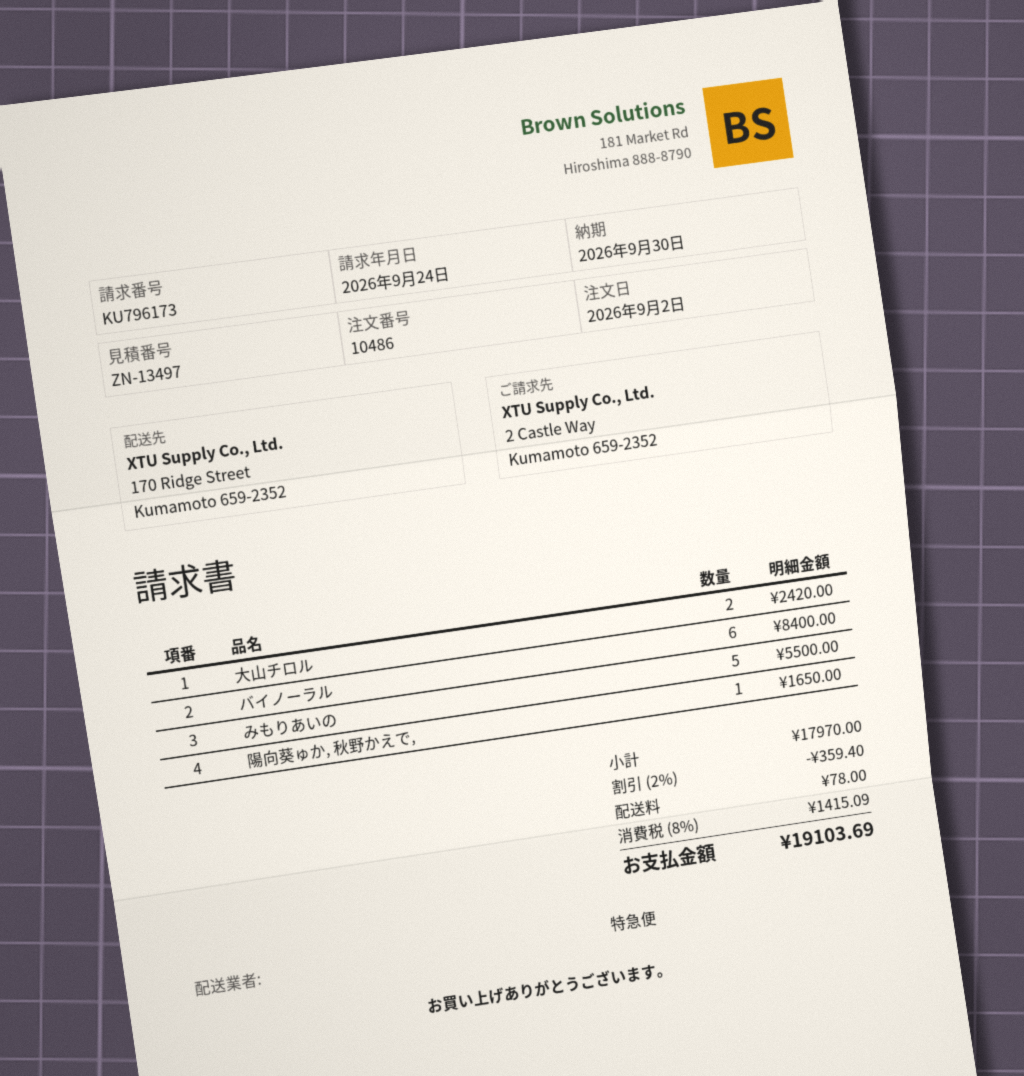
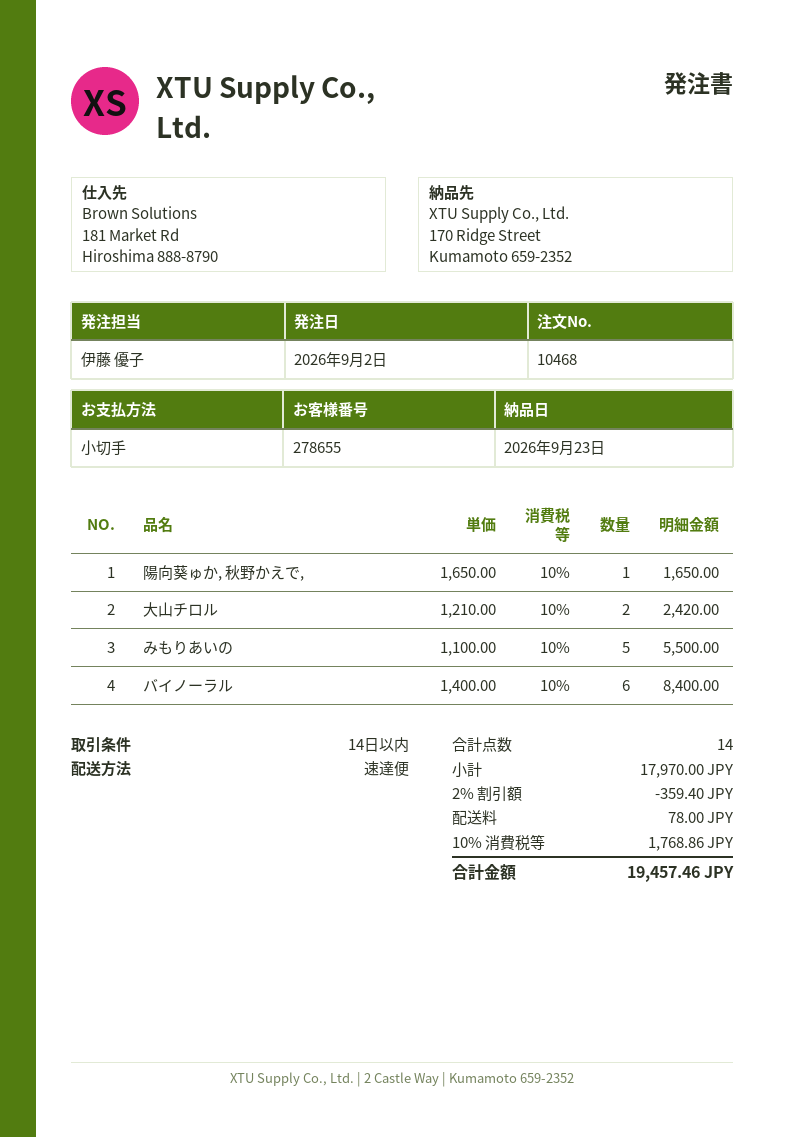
order number: 10486 -> 10468
delivery date: 2026-09-30 -> 2026-09-23
tax: 8% = 1415.09 -> 10% = 1768.86
total: 19103.69 -> 19457.46

